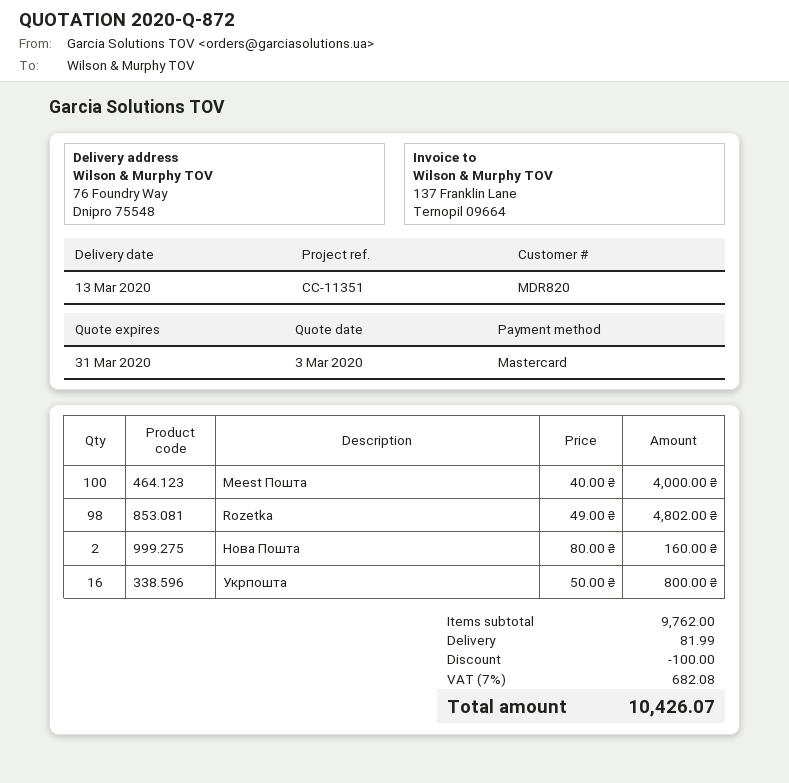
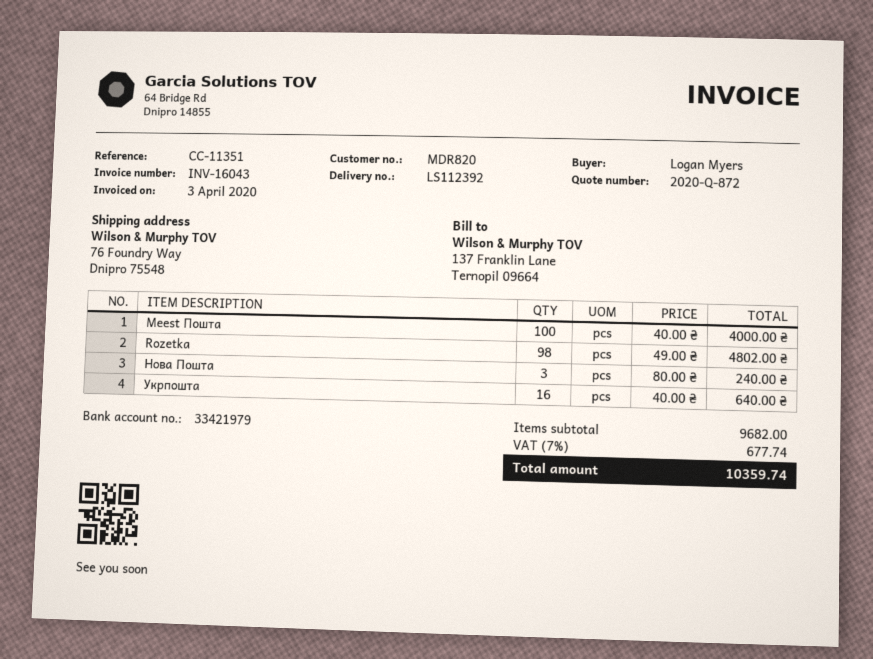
Нова Пошта: 2 x 80.00 = 160.00 -> 3 x 80.00 = 240.00
Укрпошта: 16 x 50.00 = 800.00 -> 16 x 40.00 = 640.00
subtotal: 9762.00 -> 9682.00
discount: 100.00 -> none
shipping: 81.99 -> none
tax: 7% = 682.08 -> 7% = 677.74
total: 10426.07 -> 10359.74

